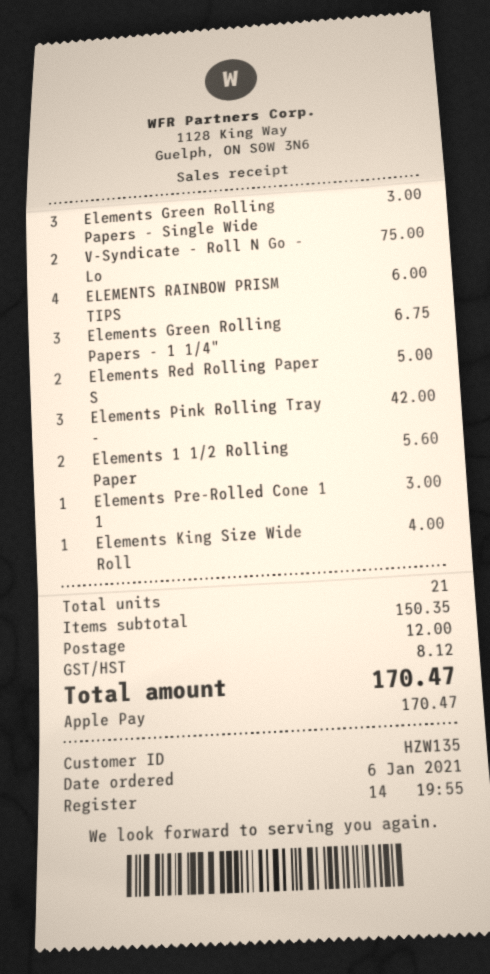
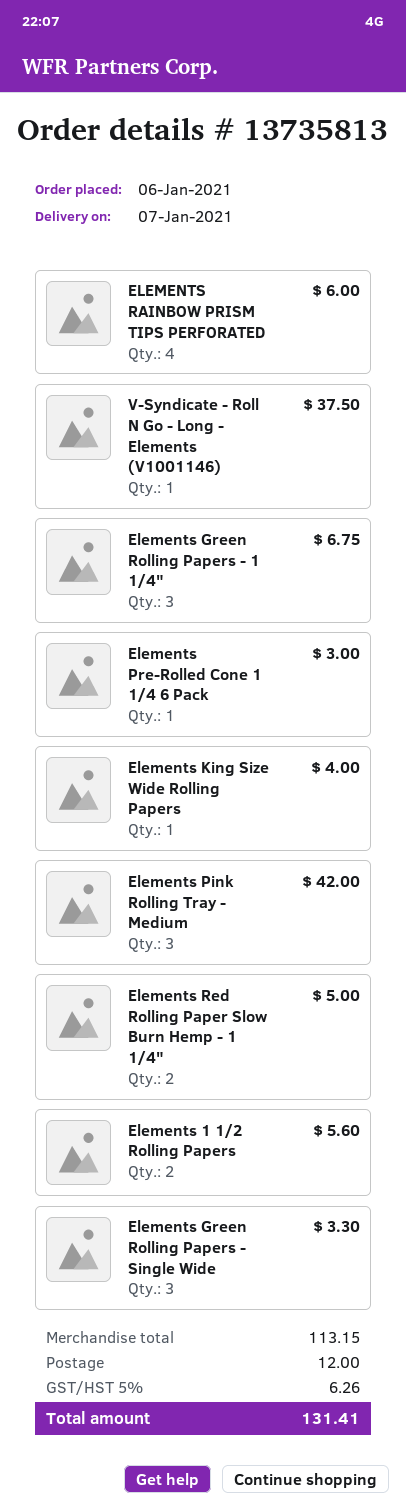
Elements Green Rolling Papers - Single Wide: 3 for 3.00 -> 3 for 3.30
V-Syndicate - Roll N Go - Lo: 2 for 75.00 -> 1 for 37.50
subtotal: 150.35 -> 113.15
tax: 8.12 -> 6.26
total: 170.47 -> 131.41

